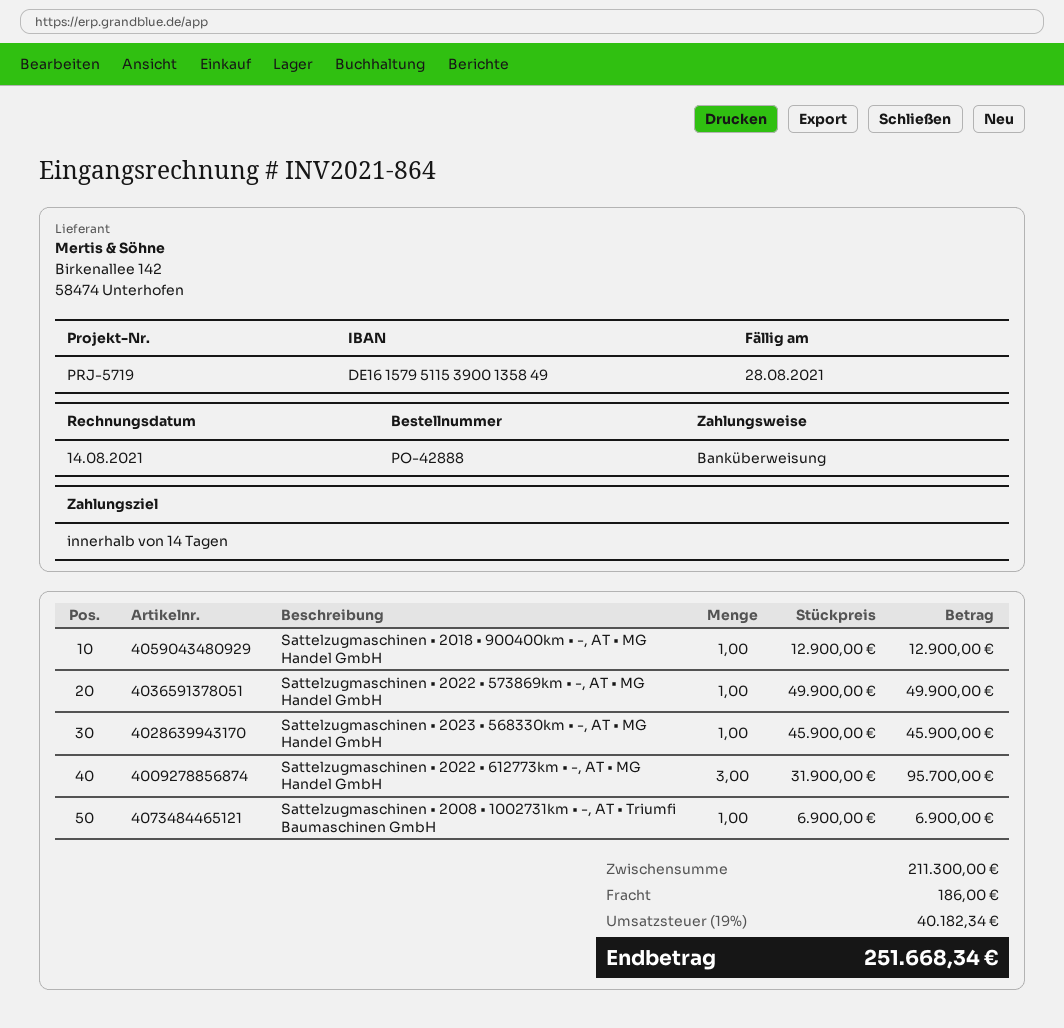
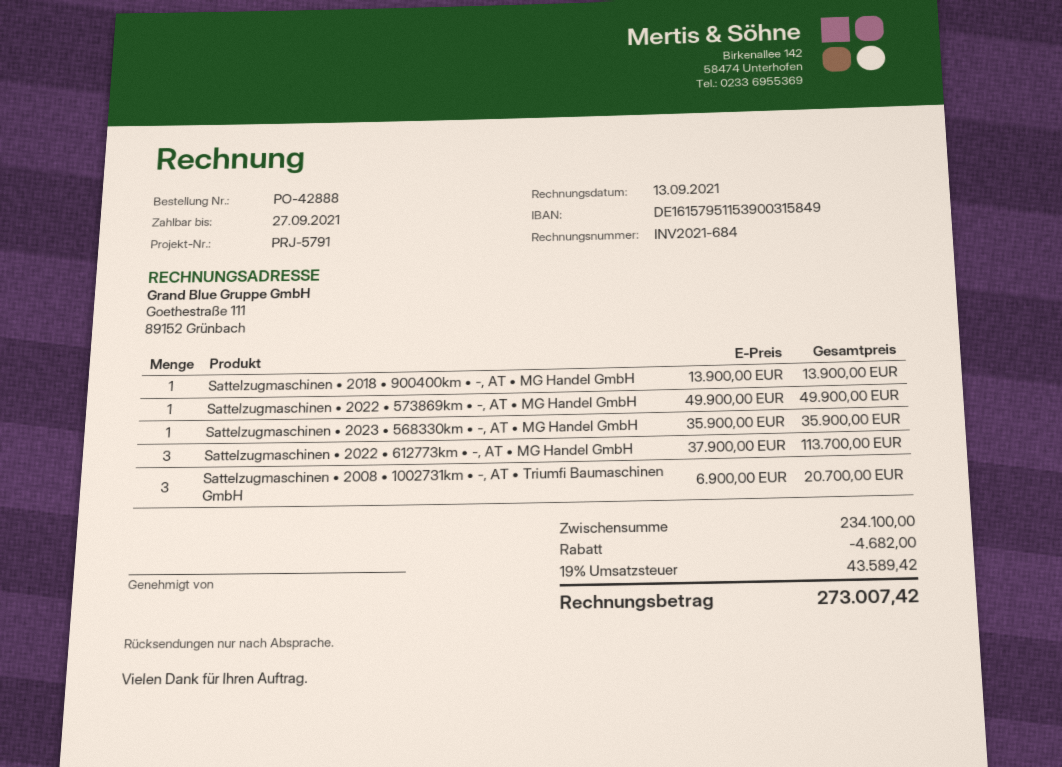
invoice number: INV2021-864 -> INV2021-684
invoice date: 2021-08-14 -> 2021-09-13
due date: 2021-08-28 -> 2021-09-27
reference: PRJ-5719 -> PRJ-5791
bank account: DE16157951153900135849 -> DE16157951153900315849
Sattelzugmaschinen • 2018 • 900400km • -, AT • MG Handel GmbH: 1 x 12900.00 = 12900.00 -> 1 x 13900.00 = 13900.00
Sattelzugmaschinen • 2023 • 568330km • -, AT • MG Handel GmbH: 1 x 45900.00 = 45900.00 -> 1 x 35900.00 = 35900.00
Sattelzugmaschinen • 2022 • 612773km • -, AT • MG Handel GmbH: 3 x 31900.00 = 95700.00 -> 3 x 37900.00 = 113700.00
Sattelzugmaschinen • 2008 • 1002731km • -, AT • Triumfi Baumaschinen GmbH: 1 x 6900.00 = 6900.00 -> 3 x 6900.00 = 20700.00
subtotal: 211300.00 -> 234100.00
discount: none -> 4682.00
shipping: 186.00 -> none
tax: 19% = 40182.34 -> 19% = 43589.42
total: 251668.34 -> 273007.42

